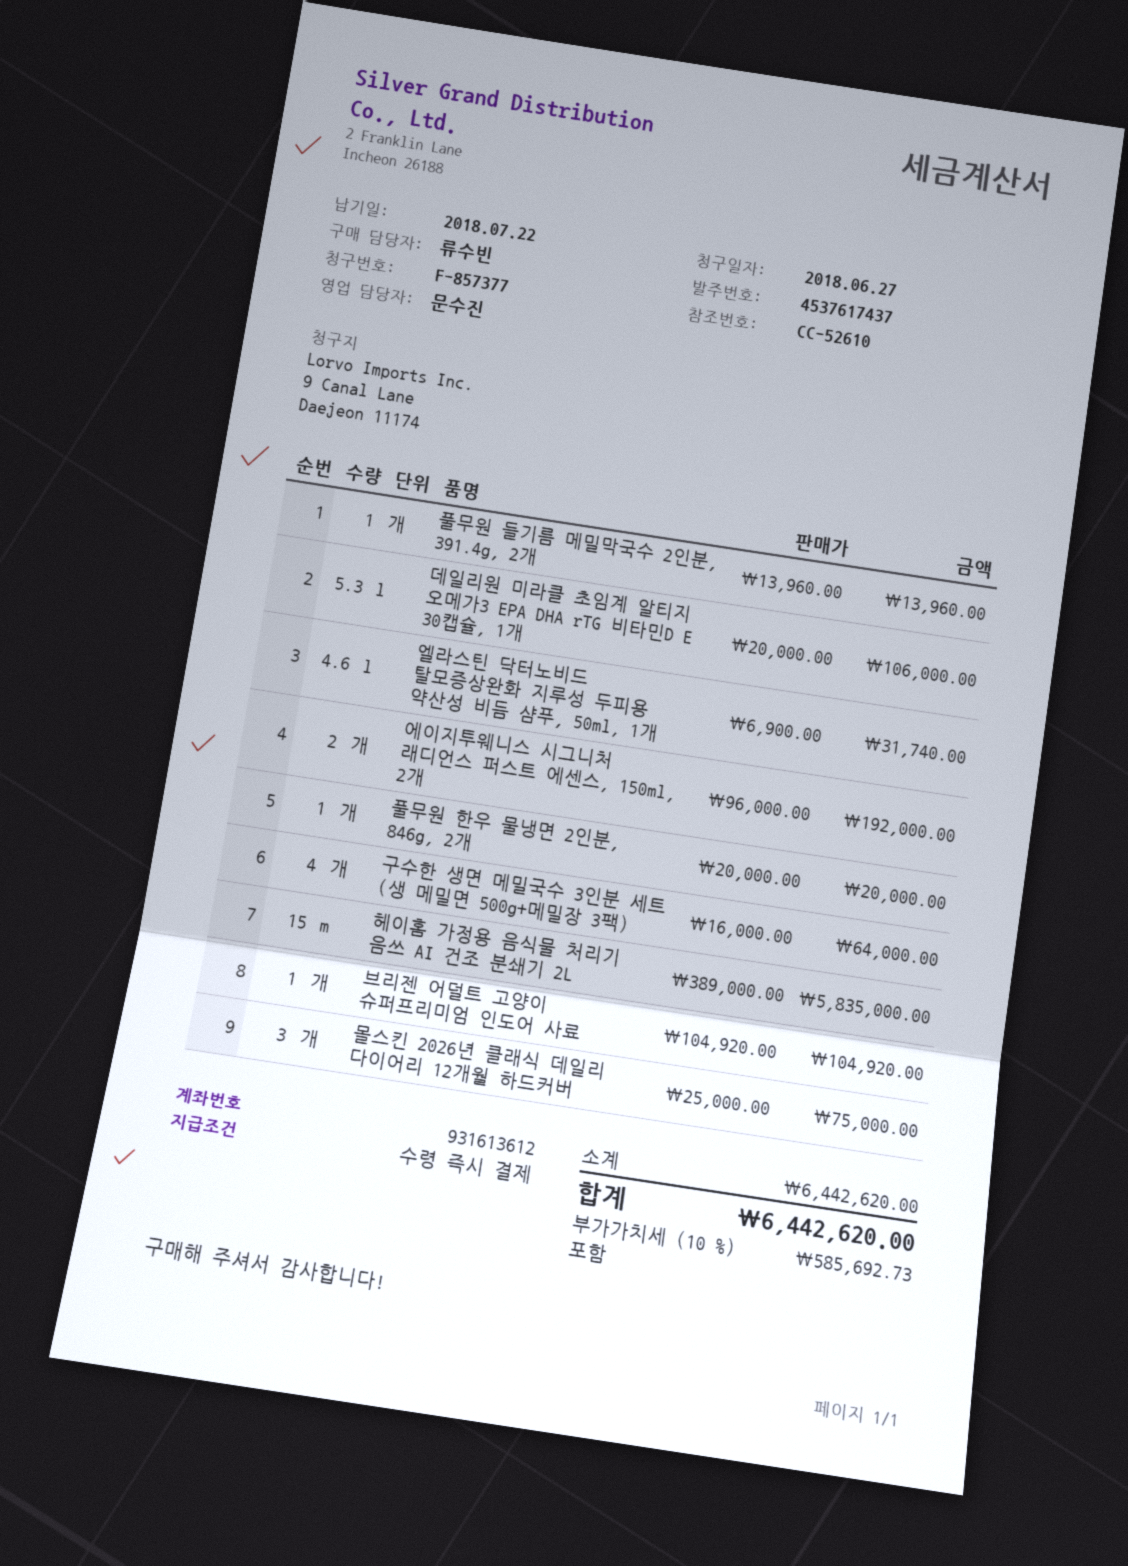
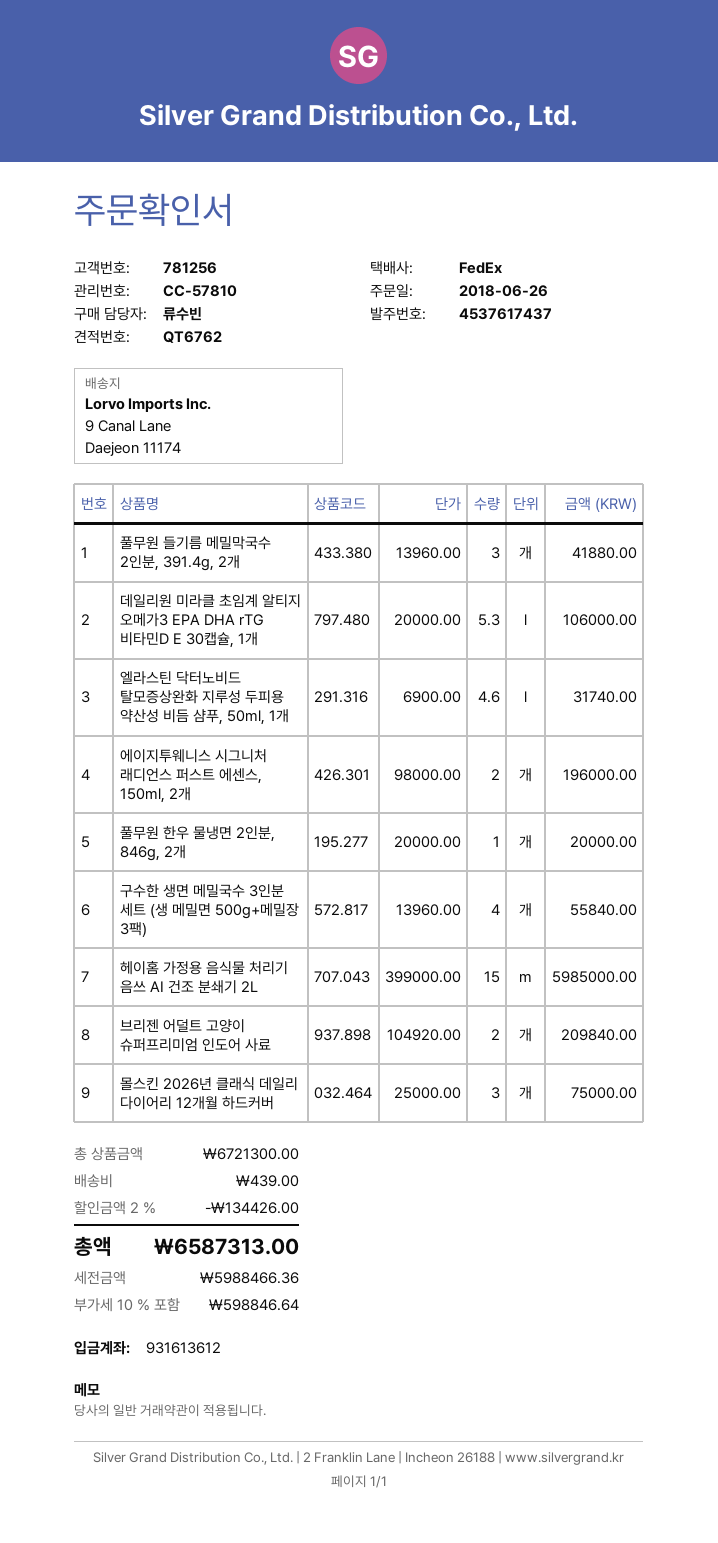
reference: CC-52610 -> CC-57810
풀무원 들기름 메밀막국수 2인분, 391.4g, 2개: 1 x 13960.00 = 13960.00 -> 3 x 13960.00 = 41880.00
에이지투웨니스 시그니처 래디언스 퍼스트 에센스, 150ml, 2개: 2 x 96000.00 = 192000.00 -> 2 x 98000.00 = 196000.00
구수한 생면 메밀국수 3인분 세트 (생 메밀면 500g+메밀장 3팩): 4 x 16000.00 = 64000.00 -> 4 x 13960.00 = 55840.00
헤이홈 가정용 음식물 처리기 음쓰 AI 건조 분쇄기 2L: 15 x 389000.00 = 5835000.00 -> 15 x 399000.00 = 5985000.00
브리젠 어덜트 고양이 슈퍼프리미엄 인도어 사료: 1 x 104920.00 = 104920.00 -> 2 x 104920.00 = 209840.00
subtotal: 6442620.00 -> 6721300.00
discount: none -> 2% = 134426.00
shipping: none -> 439.00
tax: 10% = 585692.73 -> 10% = 598846.64
total: 6442620.00 -> 6587313.00

